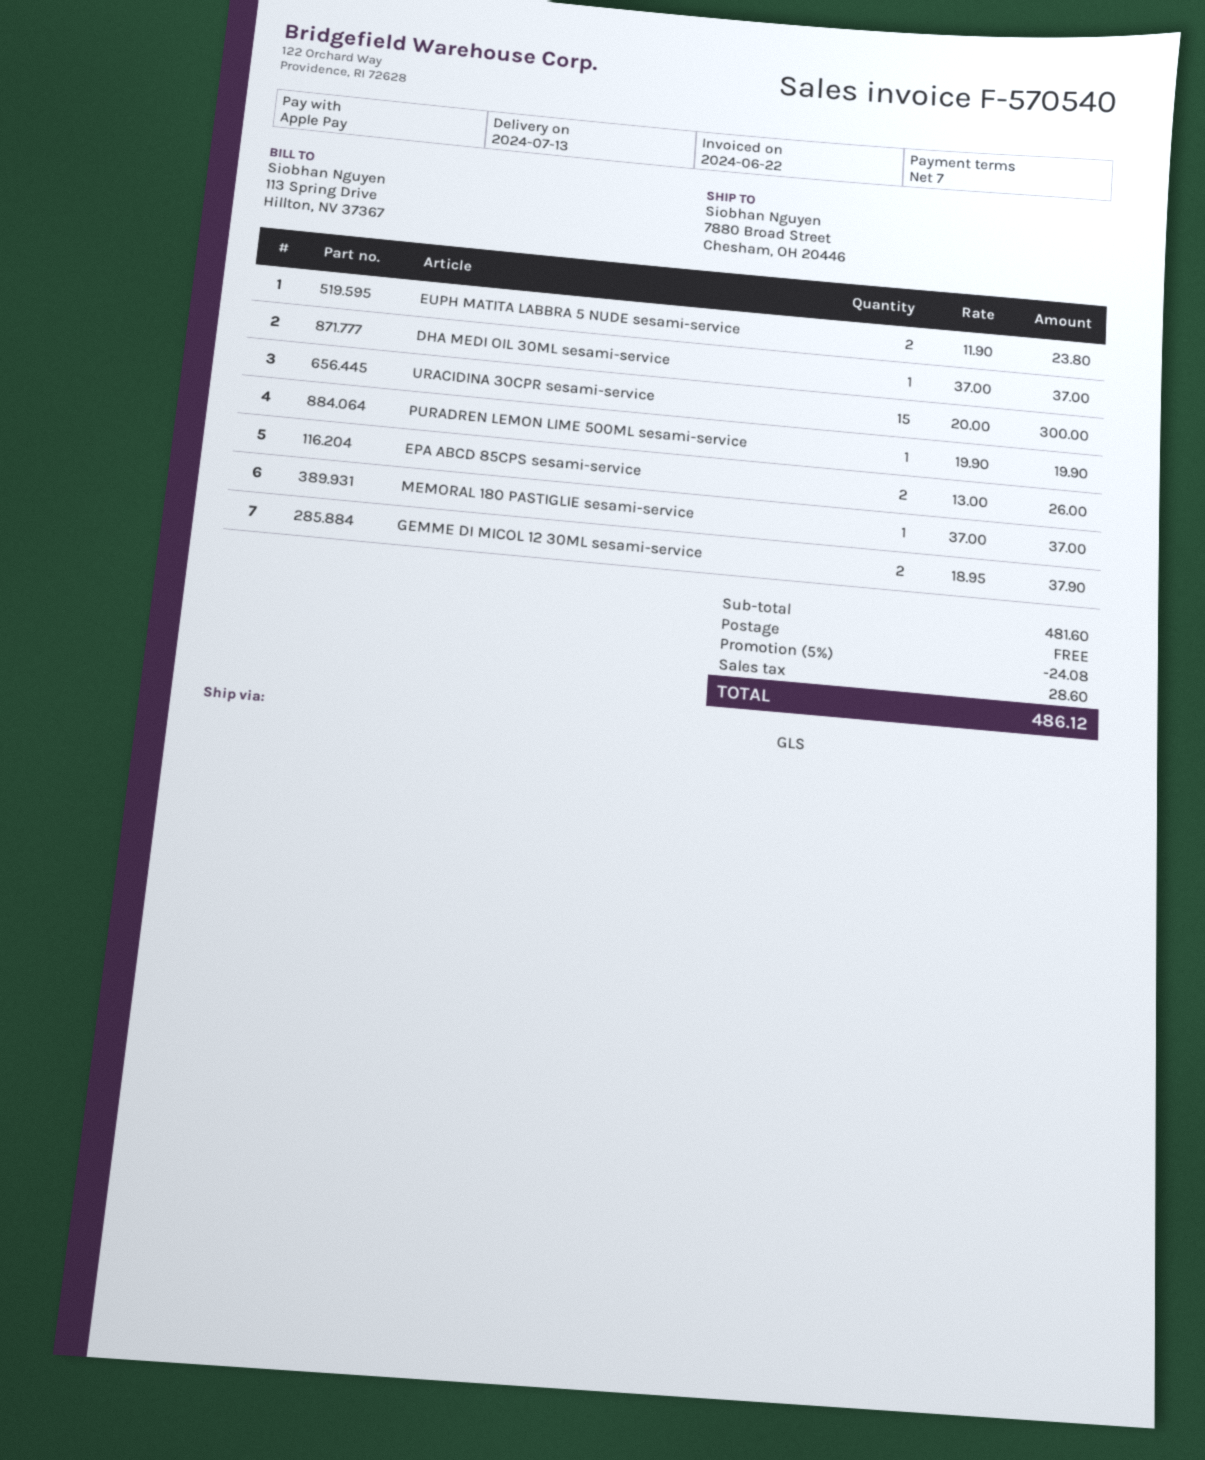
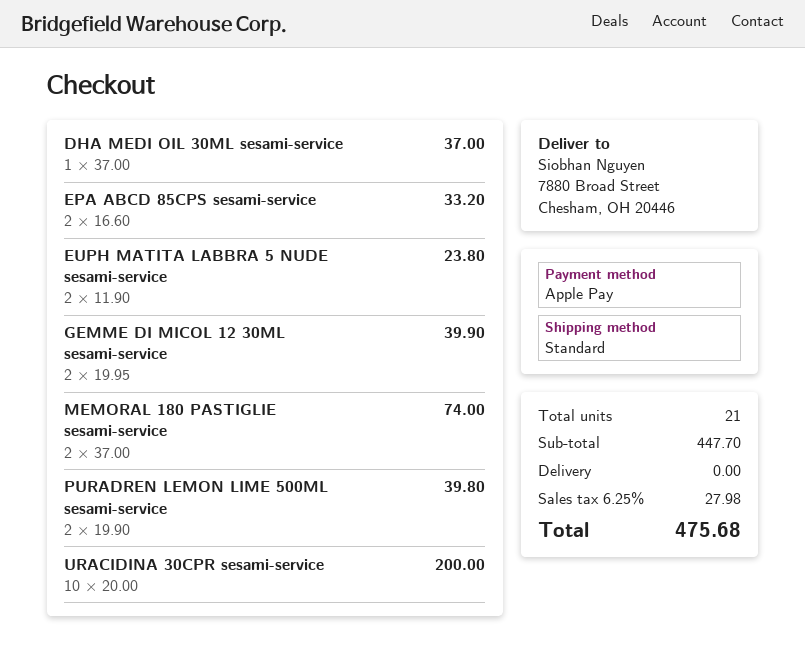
shipping method: GLS -> standard
URACIDINA 30CPR sesami-service: 15 x 20.00 = 300.00 -> 10 x 20.00 = 200.00
PURADREN LEMON LIME 500ML sesami-service: 1 x 19.90 = 19.90 -> 2 x 19.90 = 39.80
EPA ABCD 85CPS sesami-service: 2 x 13.00 = 26.00 -> 2 x 16.60 = 33.20
MEMORAL 180 PASTIGLIE sesami-service: 1 x 37.00 = 37.00 -> 2 x 37.00 = 74.00
GEMME DI MICOL 12 30ML sesami-service: 2 x 18.95 = 37.90 -> 2 x 19.95 = 39.90
subtotal: 481.60 -> 447.70
discount: 5% = 24.08 -> none
tax: 28.60 -> 27.98
total: 486.12 -> 475.68

